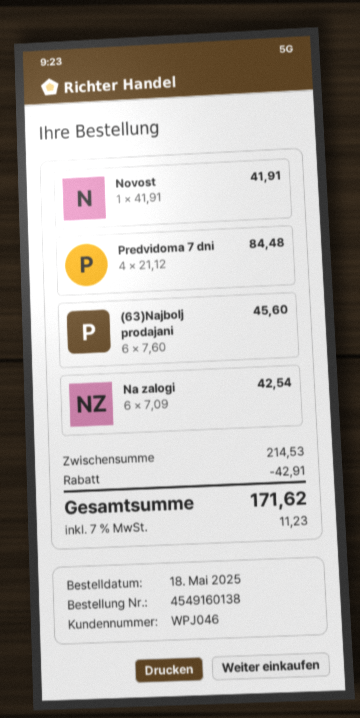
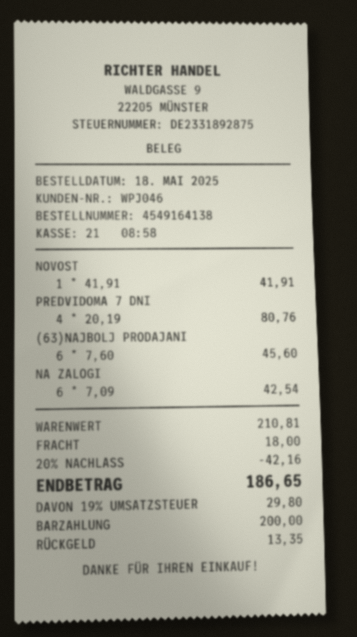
order number: 4549160138 -> 4549164138
Predvidoma 7 dni: 4 x 21.12 = 84.48 -> 4 x 20.19 = 80.76
subtotal: 214.53 -> 210.81
discount: 42.91 -> 42.16
shipping: none -> 18.00
tax: 7% = 11.23 -> 19% = 29.80
total: 171.62 -> 186.65

